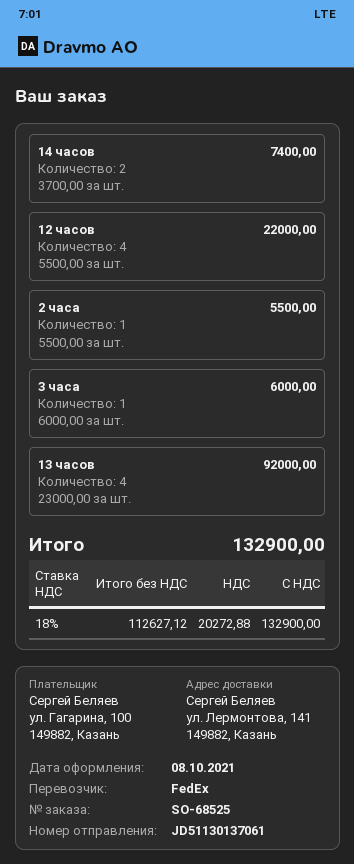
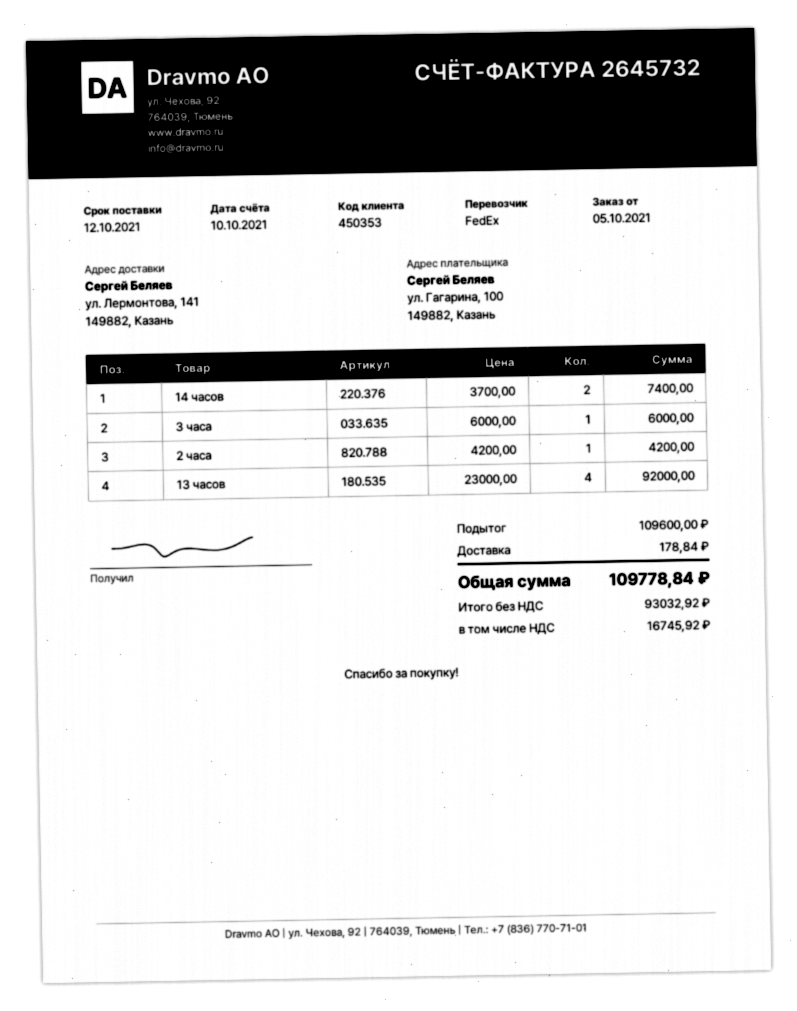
order date: 2021-10-08 -> 2021-10-05
12 часов: 4 x 5500.00 = 22000.00 -> none
2 часа: 1 x 5500.00 = 5500.00 -> 1 x 4200.00 = 4200.00
shipping: none -> 178.84
net: 112627.12 -> 93032.92
tax: 20272.88 -> 16745.92
total: 132900.00 -> 109778.84

